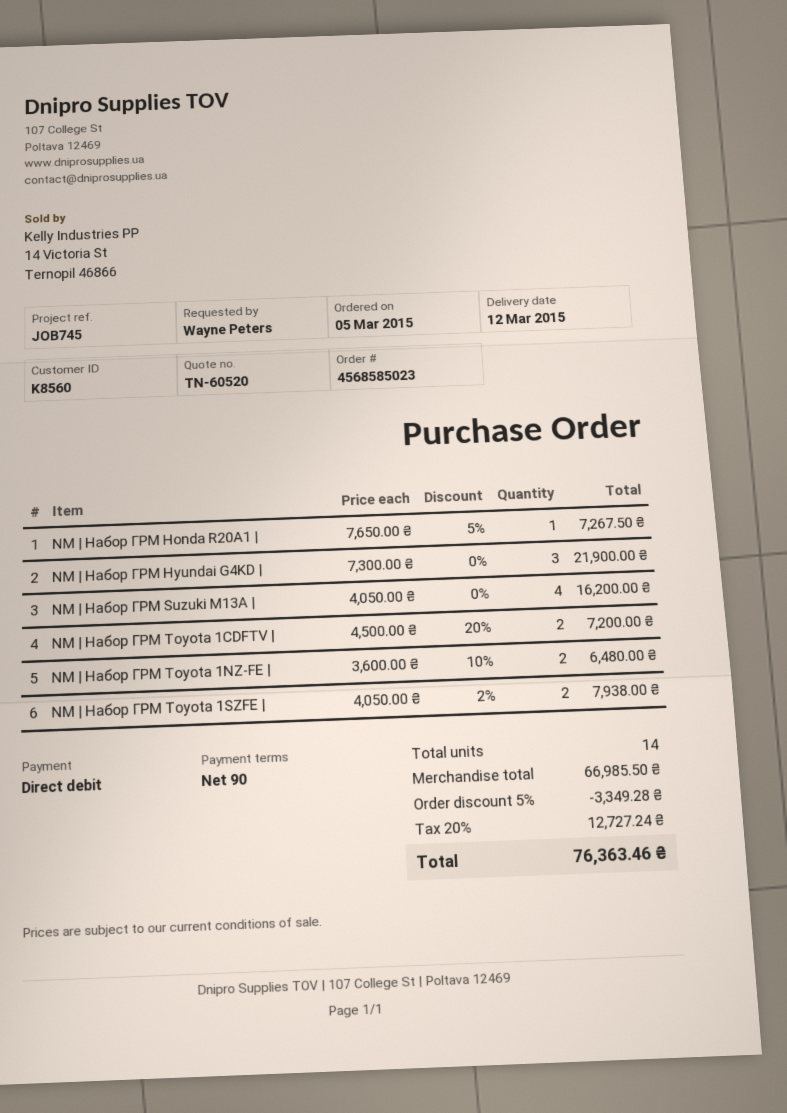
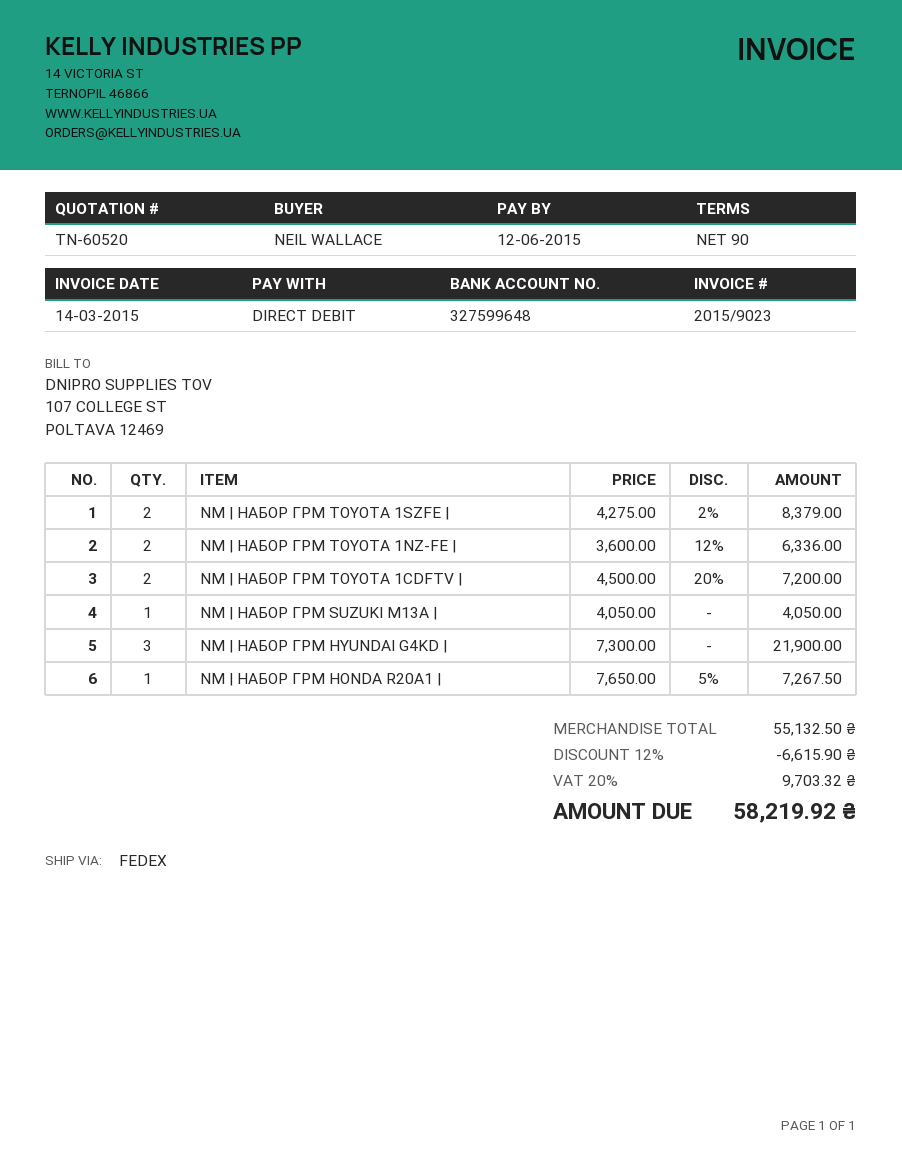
ordered by: Wayne Peters -> NEIL WALLACE
NM | Набор ГРМ Suzuki M13A |: 4 x 4050.00 = 16200.00 -> 1 x 4050.00 = 4050.00
NM | Набор ГРМ Toyota 1NZ-FE |: 2 x 3600.00 - 10% = 6480.00 -> 2 x 3600.00 - 12% = 6336.00
NM | Набор ГРМ Toyota 1SZFE |: 2 x 4050.00 - 2% = 7938.00 -> 2 x 4275.00 - 2% = 8379.00
subtotal: 66985.50 -> 55132.50
discount: 5% = 3349.28 -> 12% = 6615.90
tax: 20% = 12727.24 -> 20% = 9703.32
total: 76363.46 -> 58219.92

